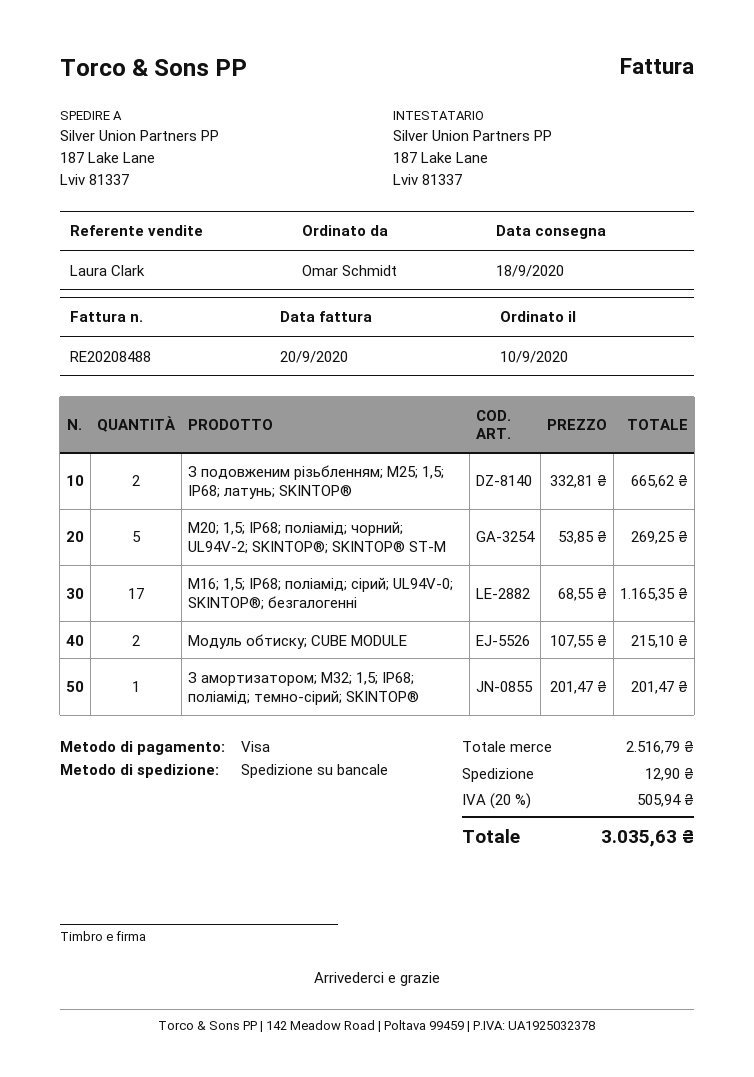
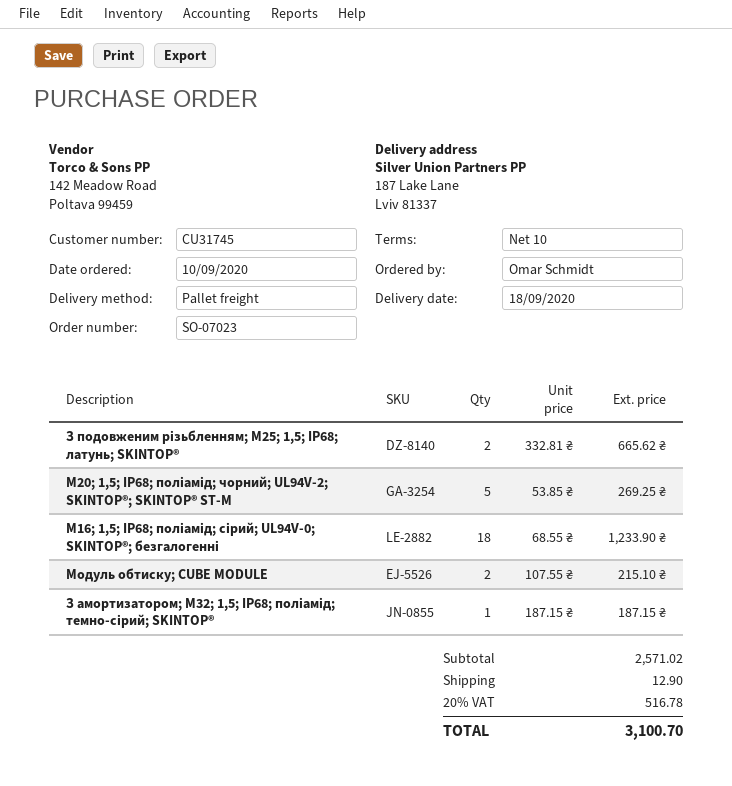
M16; 1,5; IP68; поліамід; сірий; UL94V-0; SKINTOP®; безгалогенні: 17 x 68.55 = 1165.35 -> 18 x 68.55 = 1233.90
З амортизатором; M32; 1,5; IP68; поліамід; темно-сірий; SKINTOP®: 1 x 201.47 = 201.47 -> 1 x 187.15 = 187.15
subtotal: 2516.79 -> 2571.02
tax: 20% = 505.94 -> 20% = 516.78
total: 3035.63 -> 3100.70

